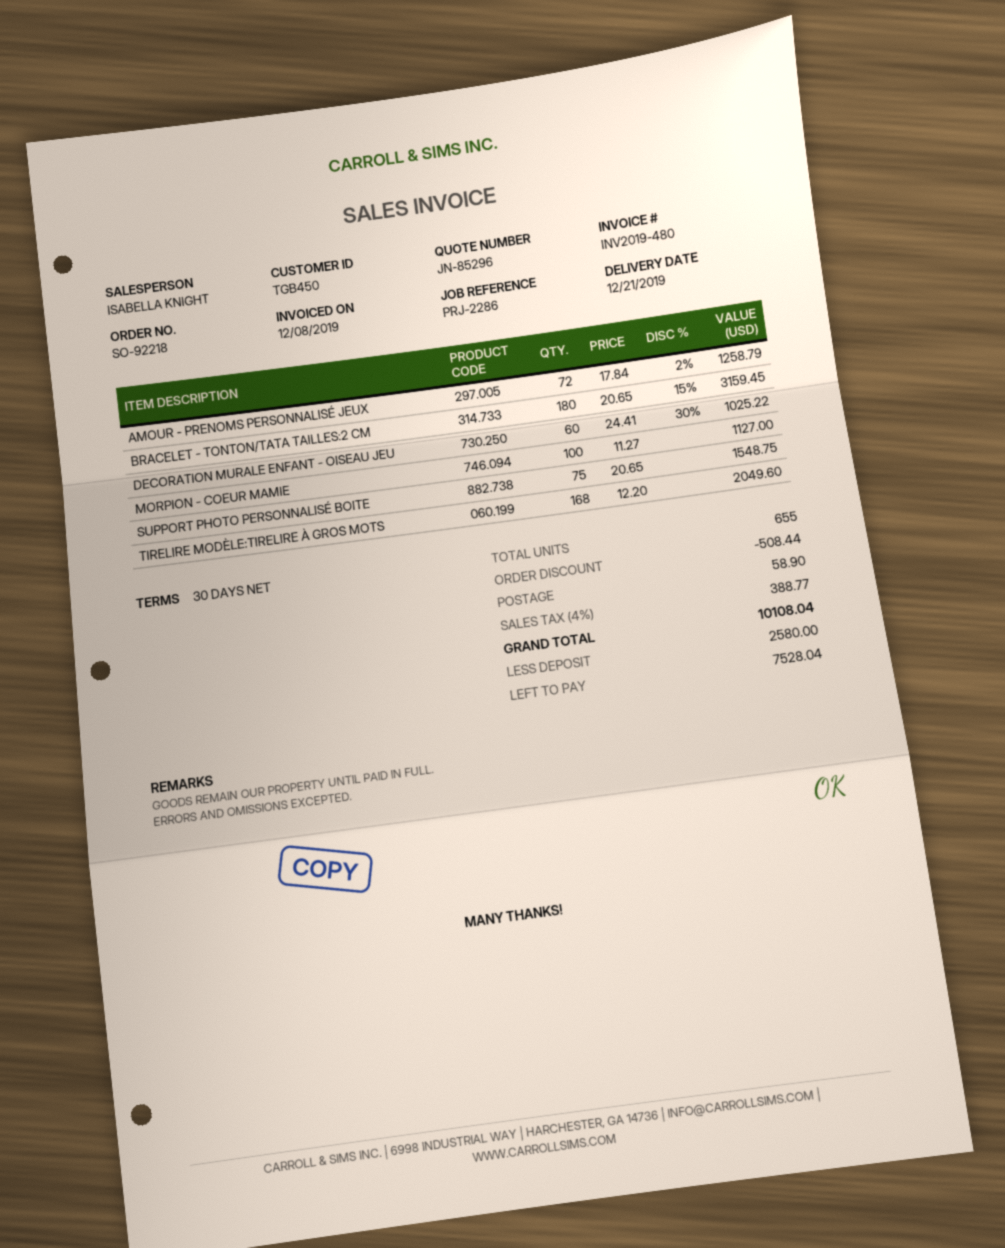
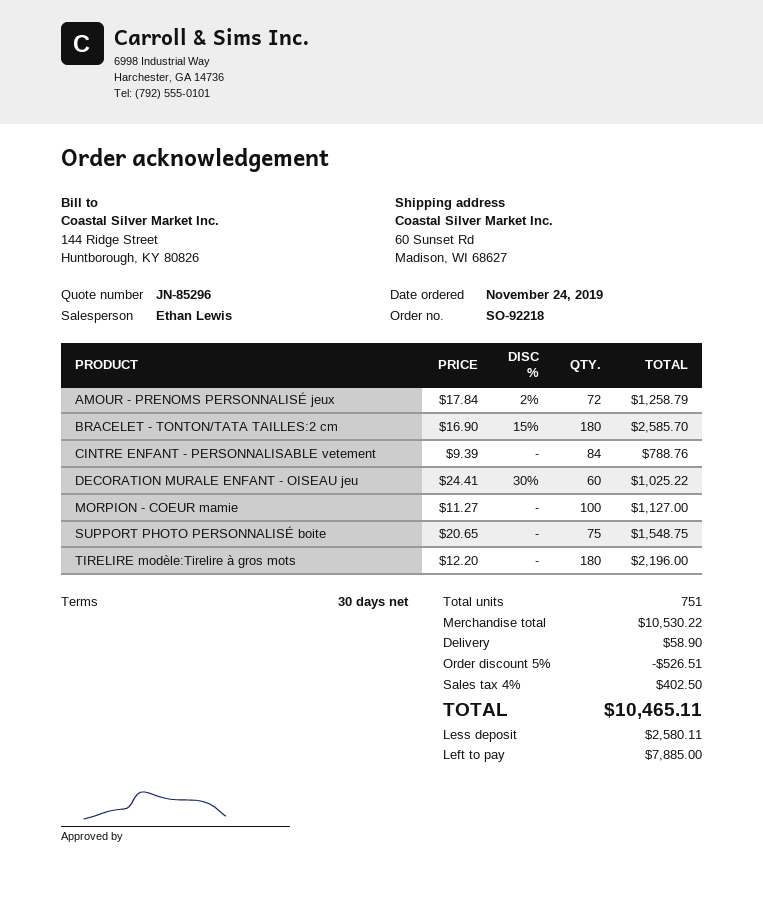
sales rep: ISABELLA KNIGHT -> Ethan Lewis
BRACELET - TONTON/TATA TAILLES:2 CM: 180 x 20.65 - 15% = 3159.45 -> 180 x 16.90 - 15% = 2585.70
TIRELIRE MODÈLE:TIRELIRE À GROS MOTS: 168 x 12.20 = 2049.60 -> 180 x 12.20 = 2196.00
CINTRE ENFANT - PERSONNALISABLE vetement: none -> 84 x 9.39 = 788.76
total quantity: 655 -> 751
discount: 508.44 -> 526.51
tax: 4% = 388.77 -> 4% = 402.50
total: 10108.04 -> 10465.11
deposit: 2580.00 -> 2580.11
balance: 7528.04 -> 7885.00

